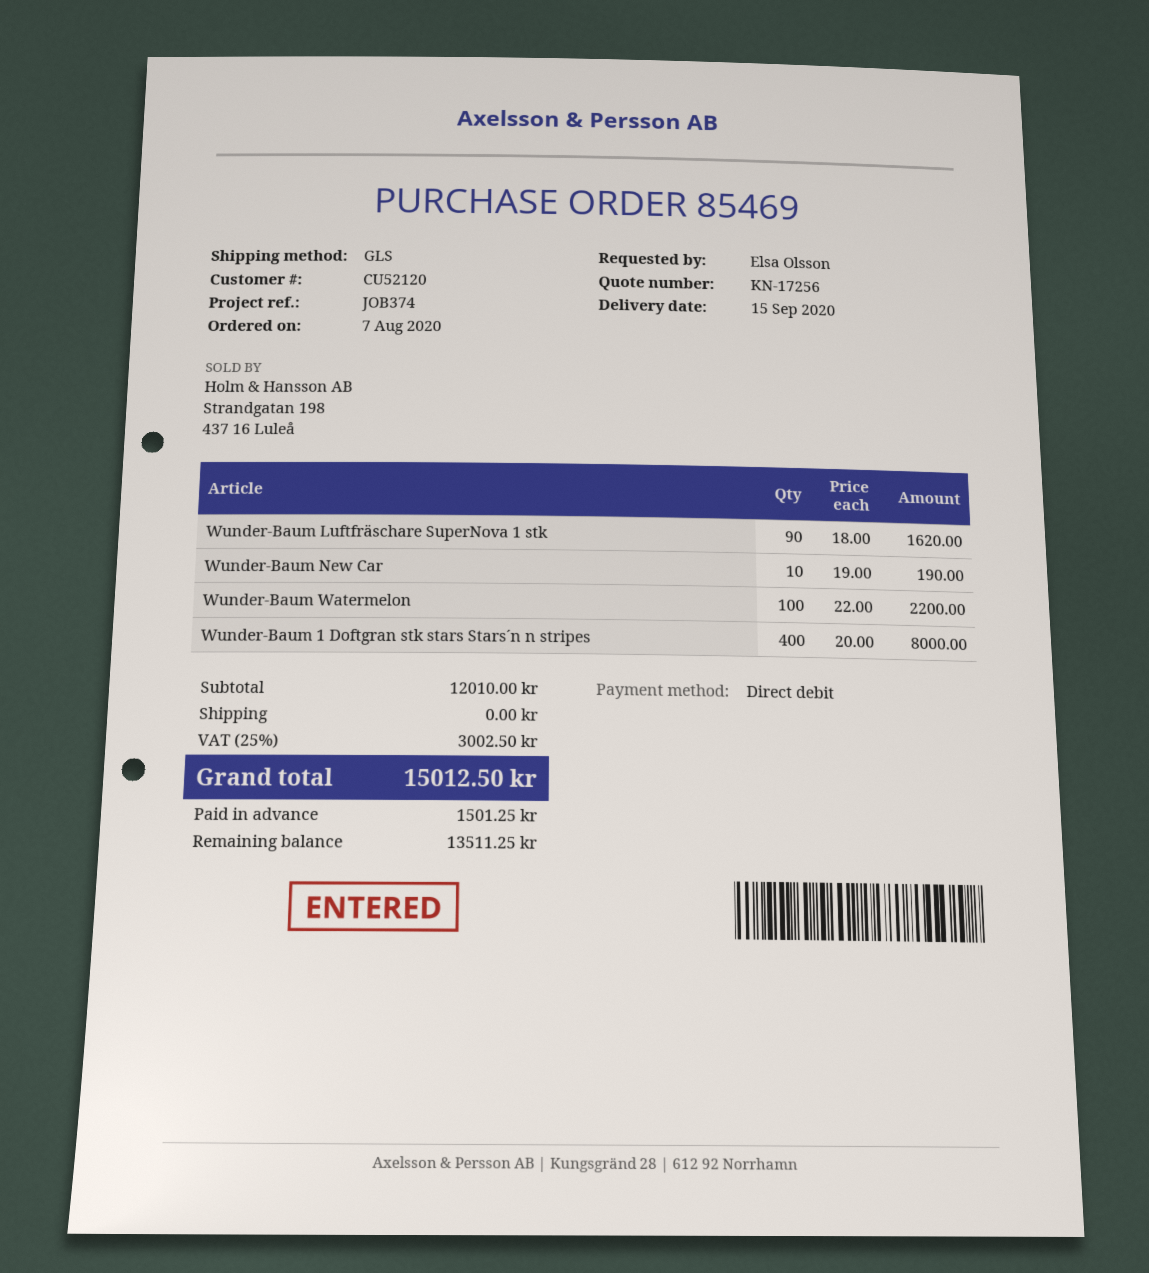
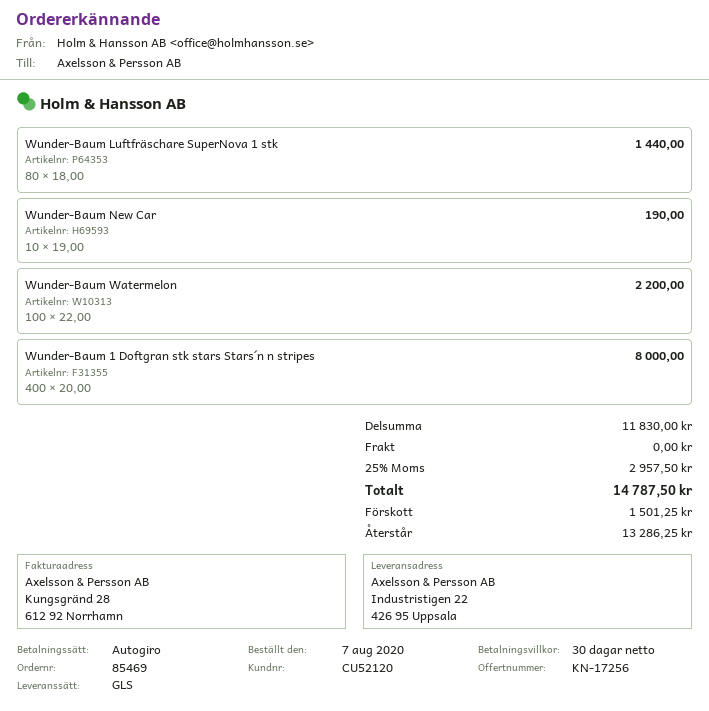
Wunder-Baum Luftfräschare SuperNova 1 stk: 90 x 18.00 = 1620.00 -> 80 x 18.00 = 1440.00
subtotal: 12010.00 -> 11830.00
tax: 25% = 3002.50 -> 25% = 2957.50
total: 15012.50 -> 14787.50
balance: 13511.25 -> 13286.25

